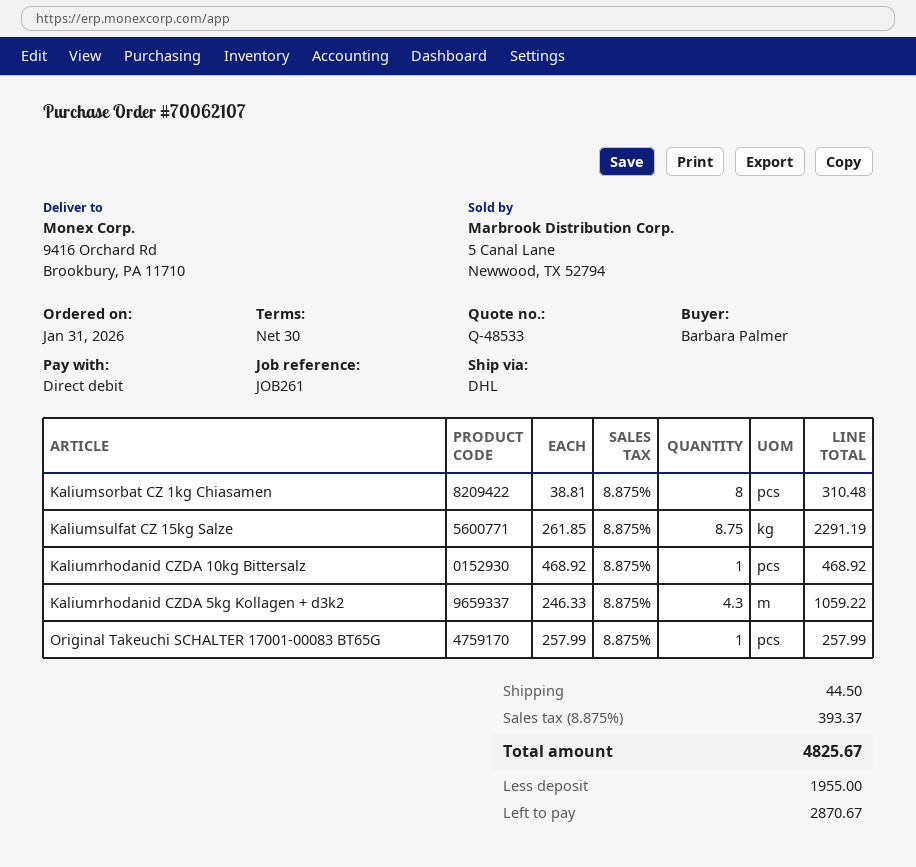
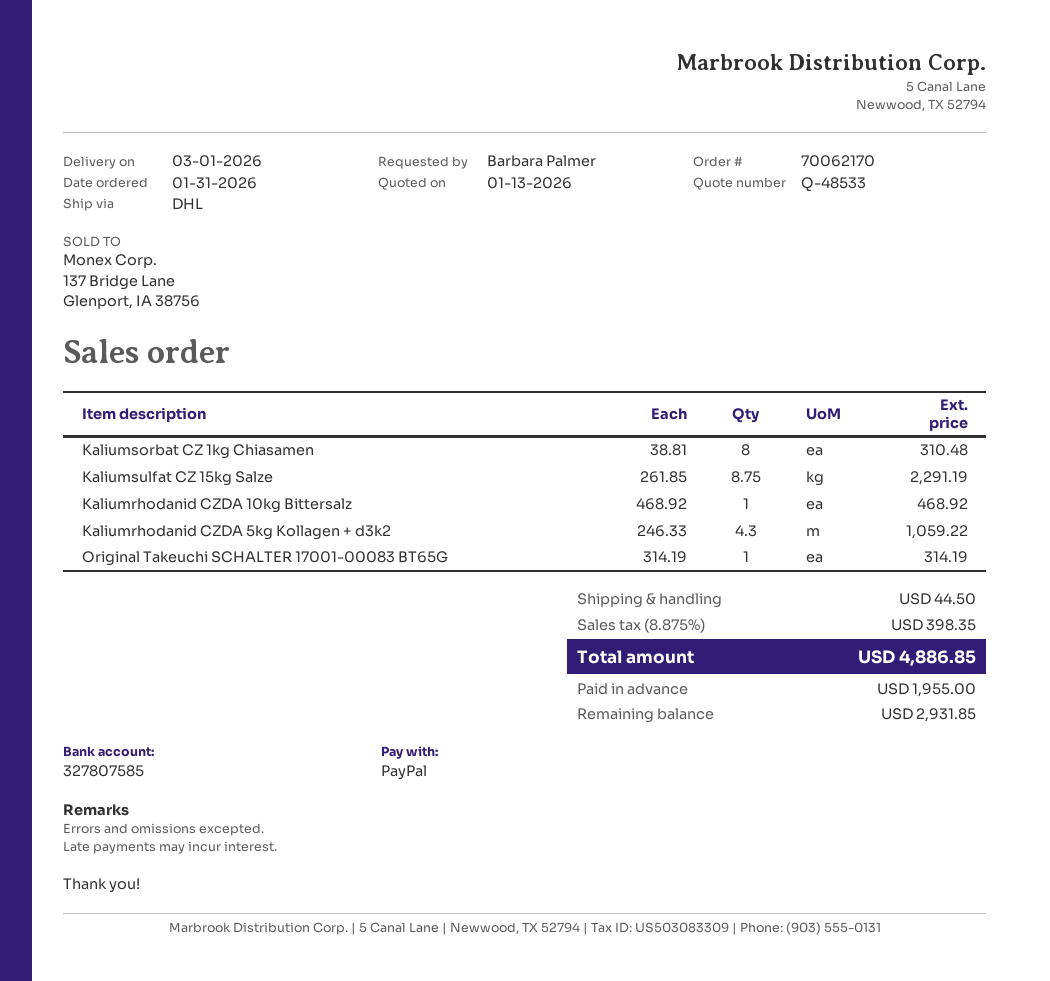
order number: 70062107 -> 70062170
payment method: direct debit -> PayPal
Original Takeuchi SCHALTER 17001-00083 BT65G: 1 x 257.99 = 257.99 -> 1 x 314.19 = 314.19
tax: 8.875% = 393.37 -> 8.875% = 398.35
total: 4825.67 -> 4886.85
balance: 2870.67 -> 2931.85

